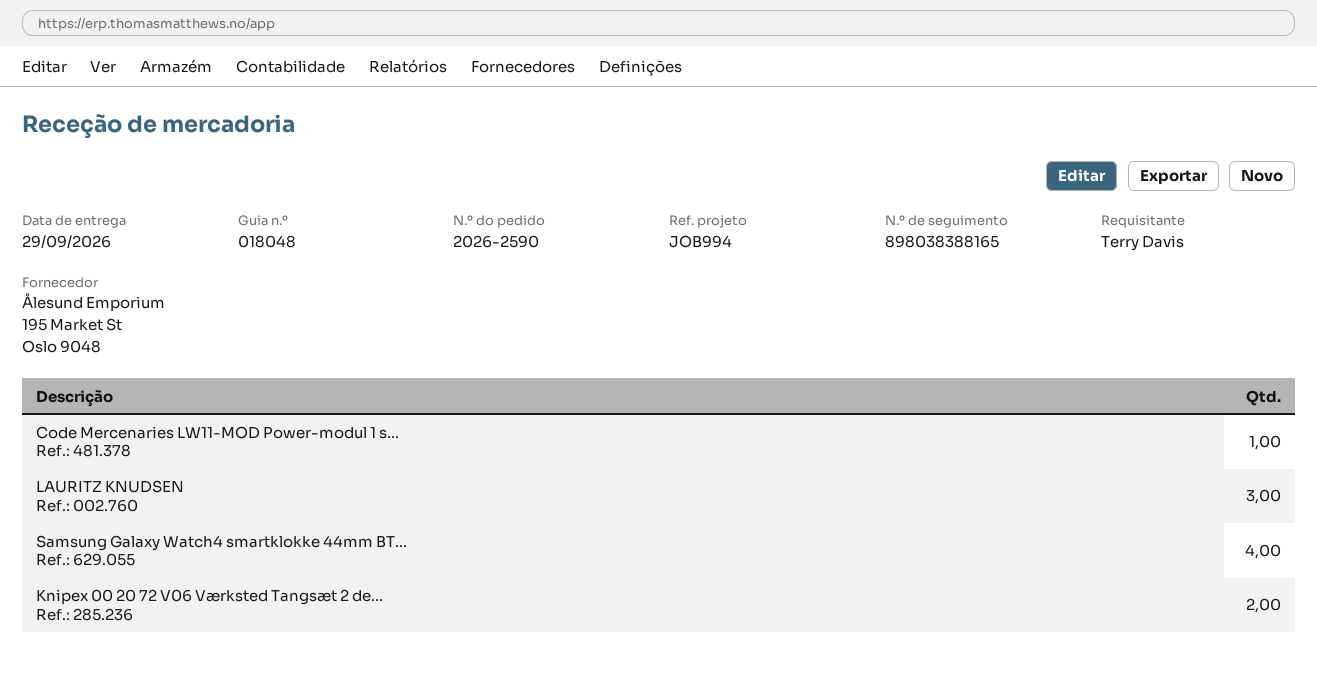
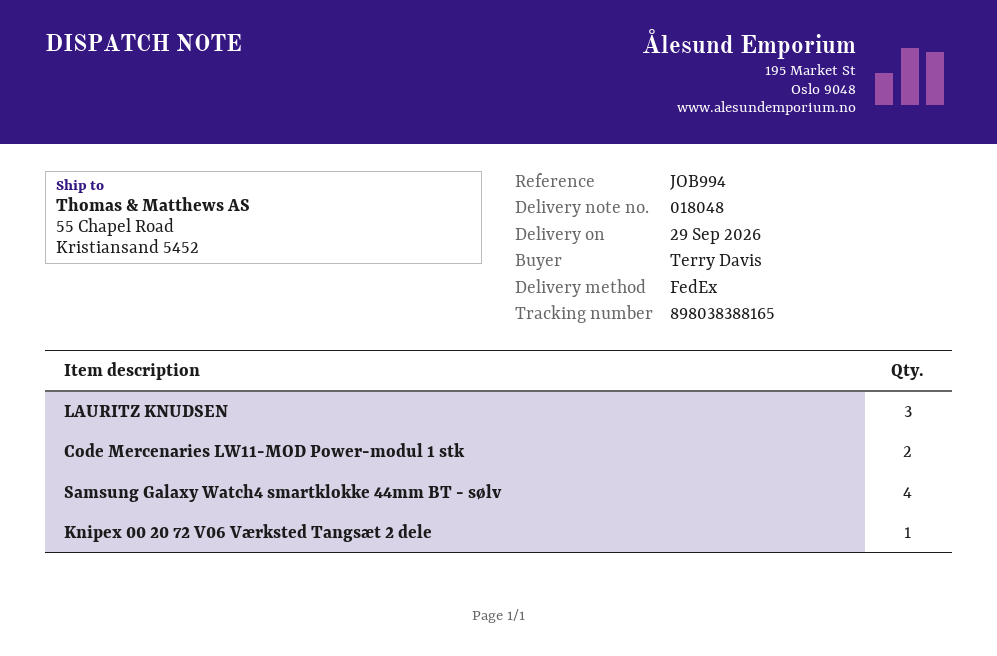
Code Mercenaries LW11-MOD Power-modul 1 s...: 1 -> 2
Knipex 00 20 72 V06 Værksted Tangsæt 2 de...: 2 -> 1

